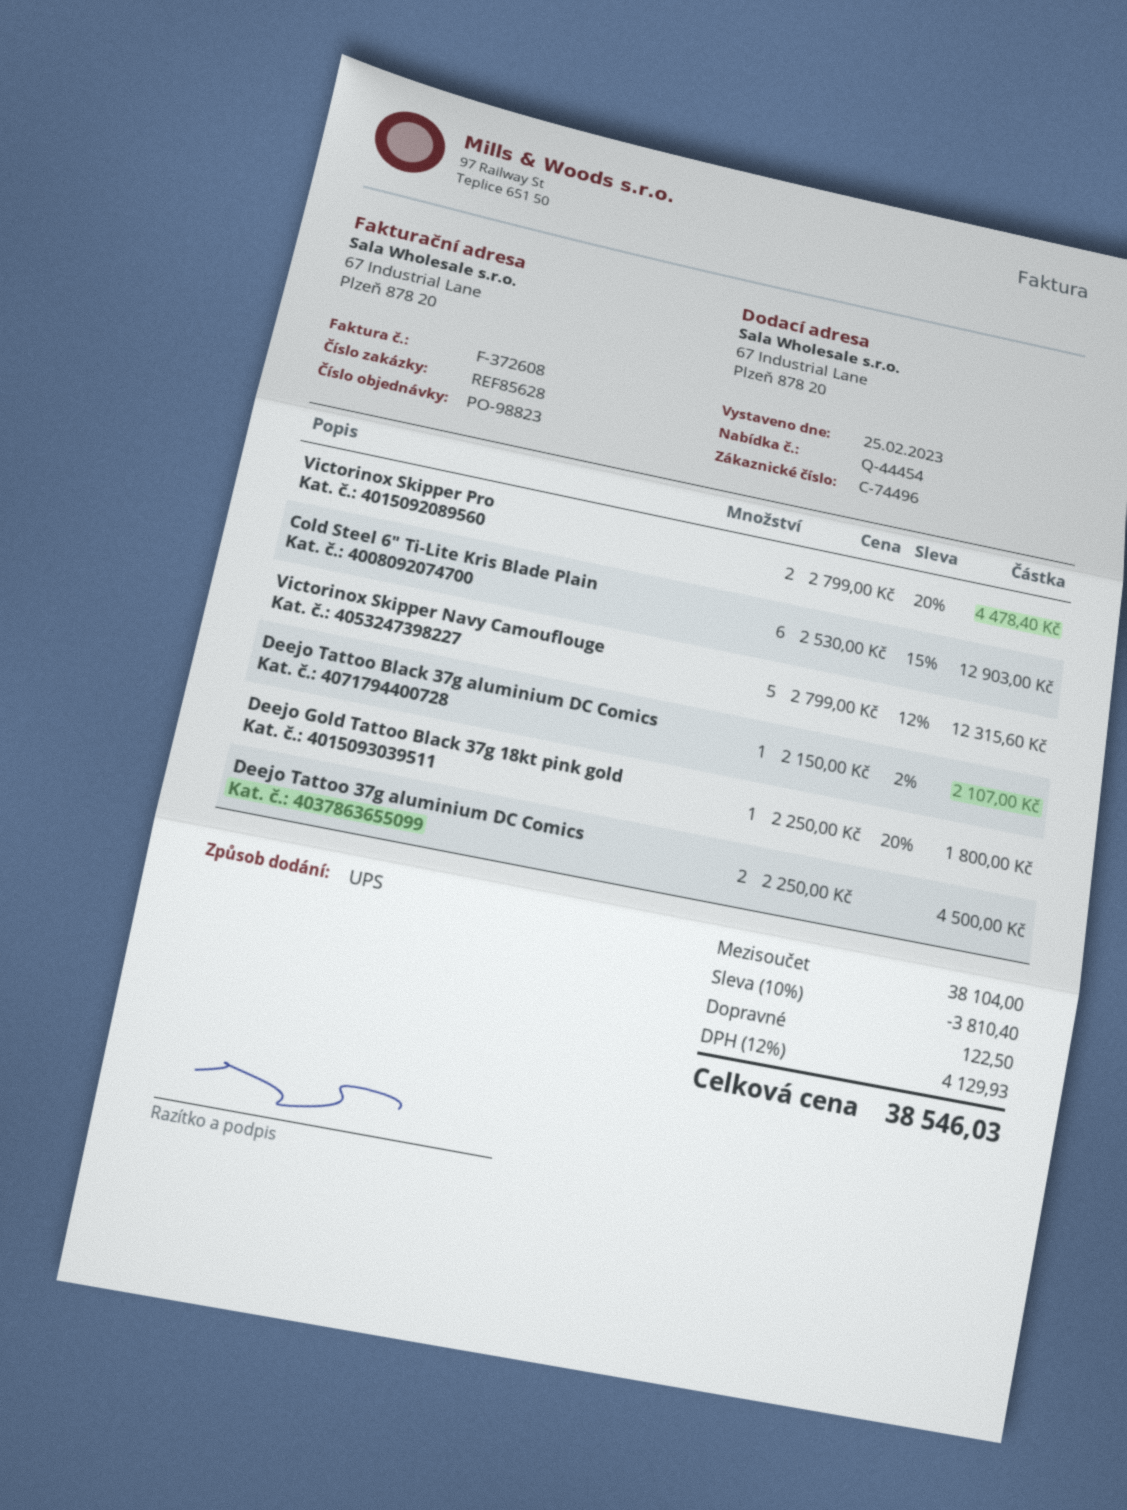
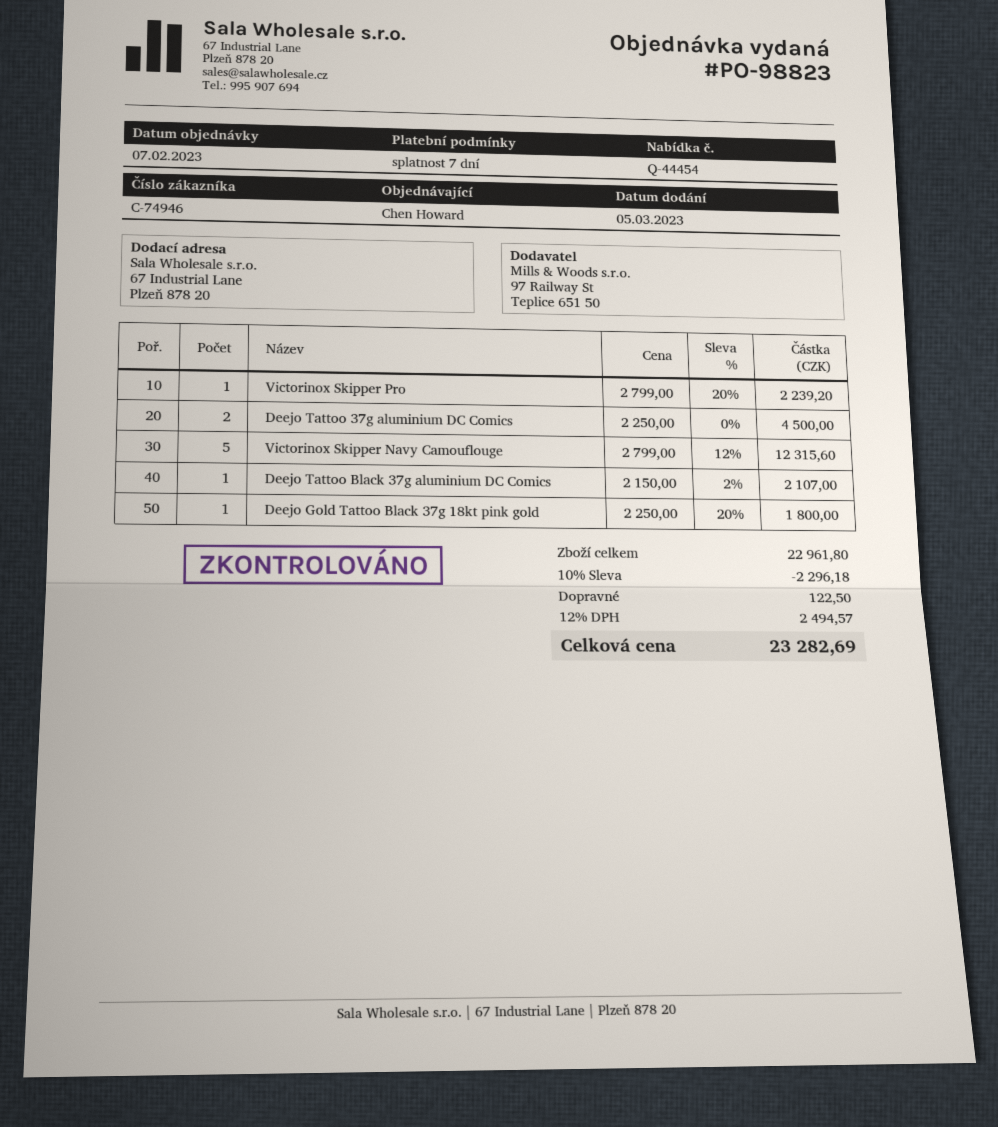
customer number: C-74496 -> C-74946
Victorinox Skipper Pro: 2 x 2799.00 - 20% = 4478.40 -> 1 x 2799.00 - 20% = 2239.20
Cold Steel 6" Ti-Lite Kris Blade Plain: 6 x 2530.00 - 15% = 12903.00 -> none
subtotal: 38104.00 -> 22961.80
discount: 10% = 3810.40 -> 10% = 2296.18
tax: 12% = 4129.93 -> 12% = 2494.57
total: 38546.03 -> 23282.69

